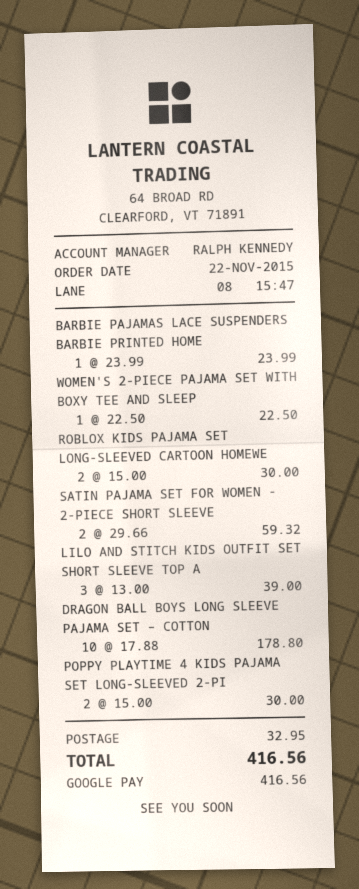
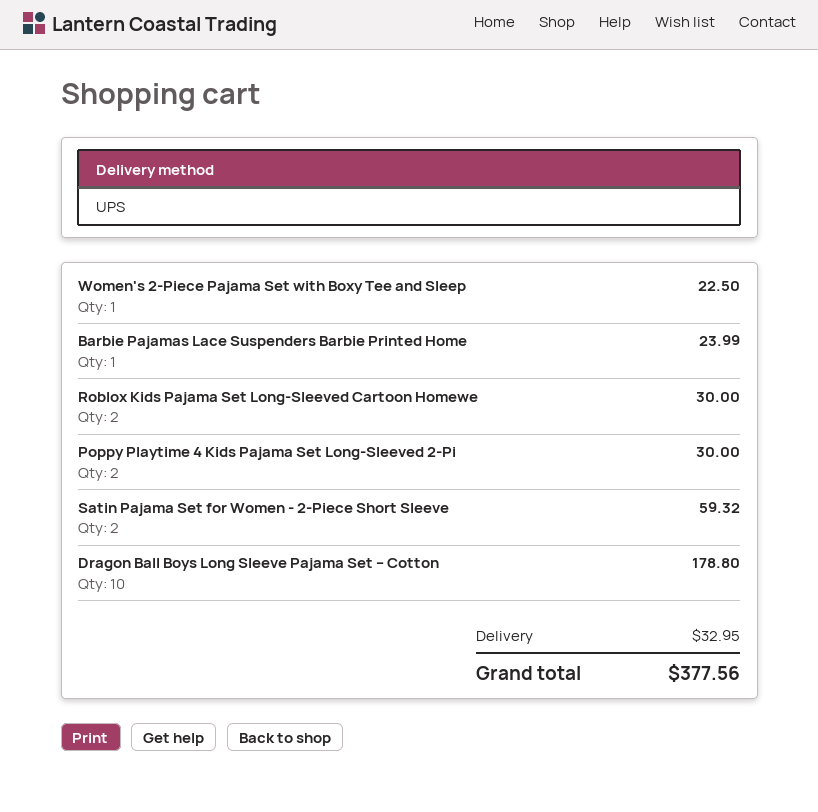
LILO AND STITCH KIDS OUTFIT SET SHORT SLEEVE TOP A: 3 for 39.00 -> none
total: 416.56 -> 377.56

